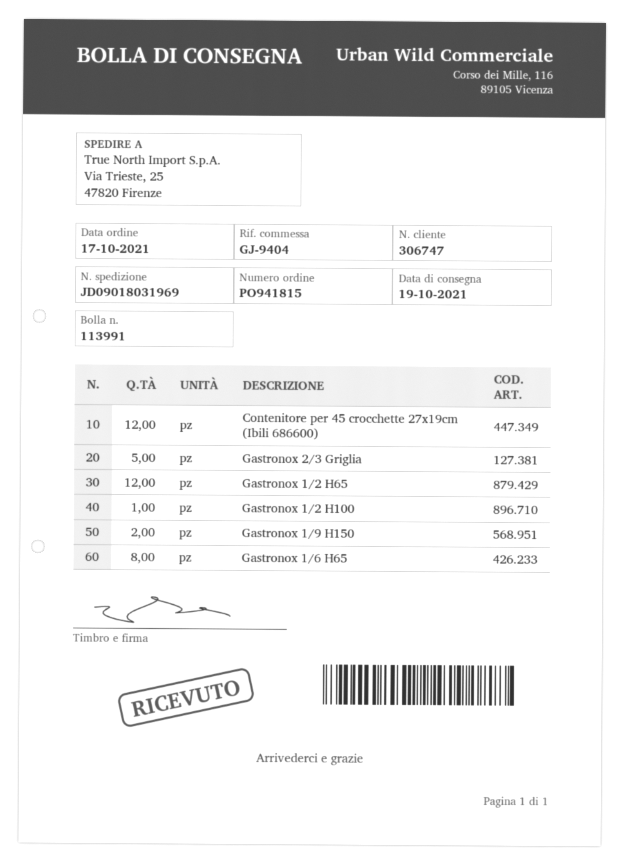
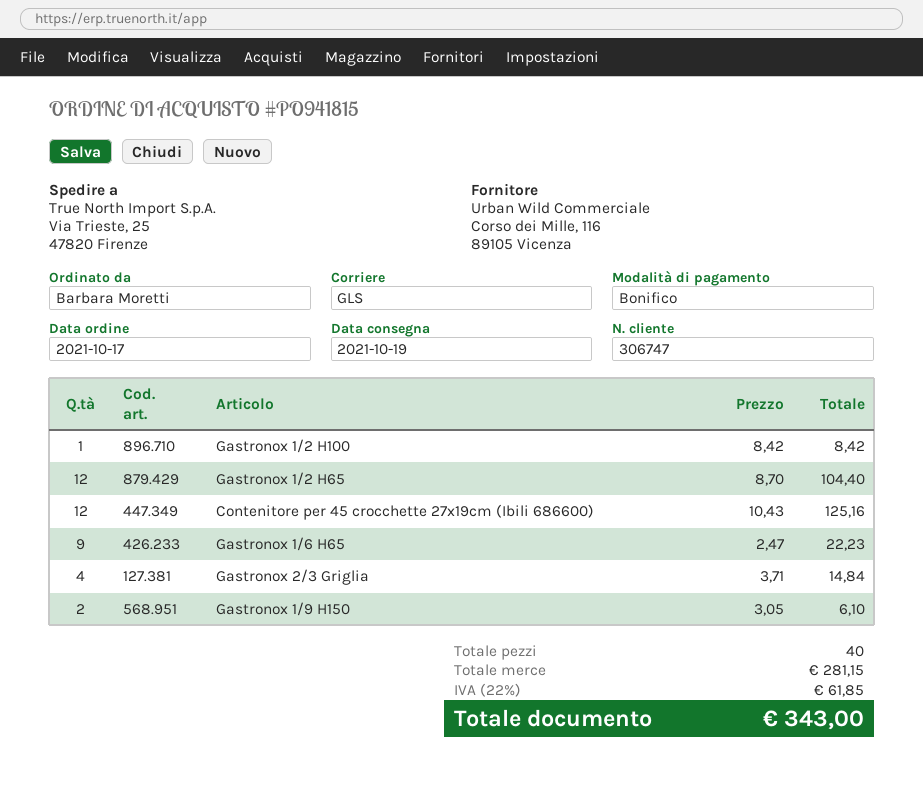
Gastronox 2/3 Griglia: 5 -> 4
Gastronox 1/6 H65: 8 -> 9

